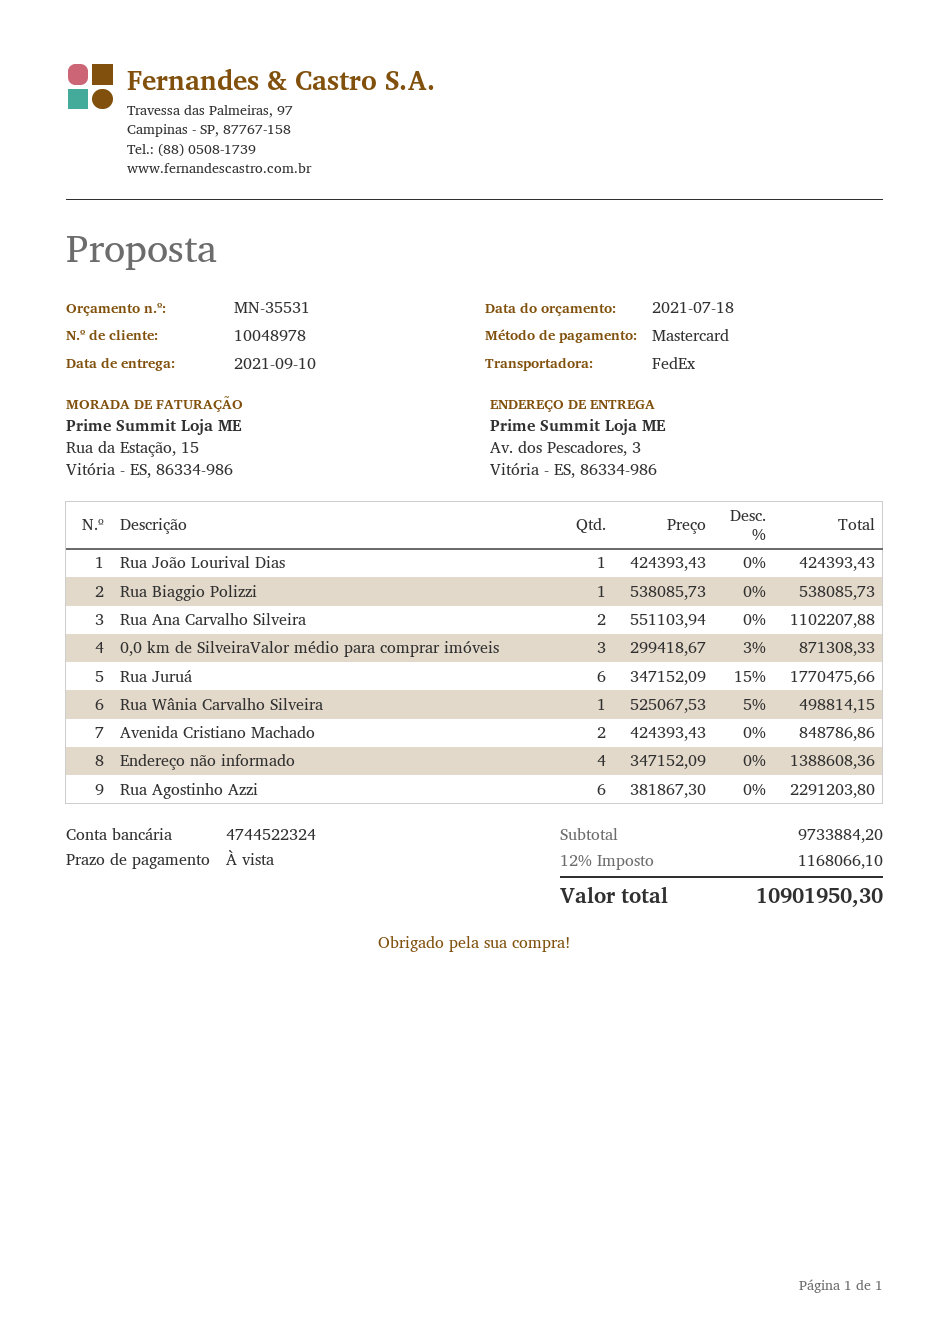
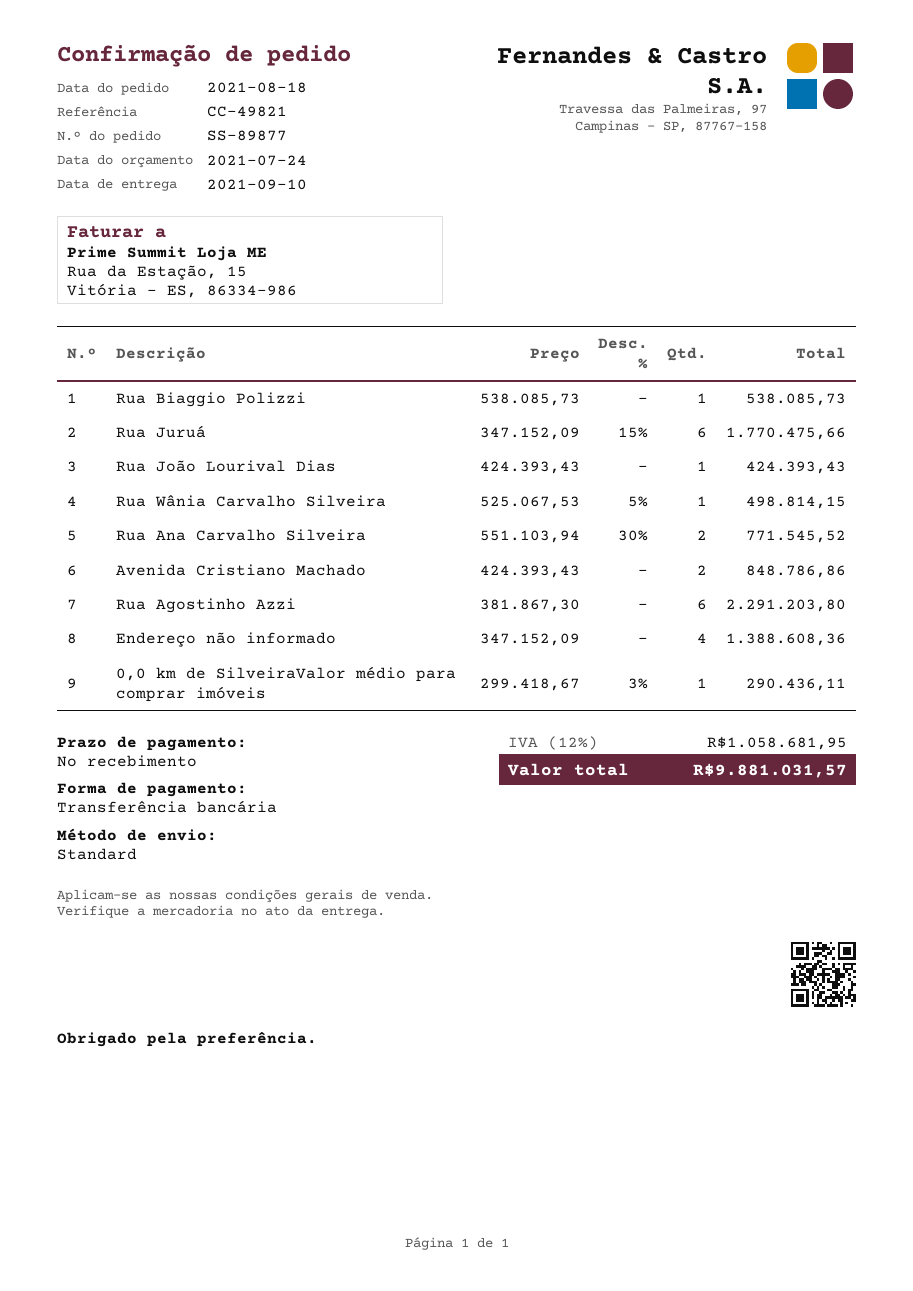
quote date: 2021-07-18 -> 2021-07-24
payment method: Mastercard -> bank transfer
shipping method: FedEx -> standard
Rua Ana Carvalho Silveira: 2 x 551103.94 = 1102207.88 -> 2 x 551103.94 - 30% = 771545.52
0,0 km de SilveiraValor médio para comprar imóveis: 3 x 299418.67 - 3% = 871308.33 -> 1 x 299418.67 - 3% = 290436.11
tax: 12% = 1168066.10 -> 12% = 1058681.95
total: 10901950.30 -> 9881031.57

